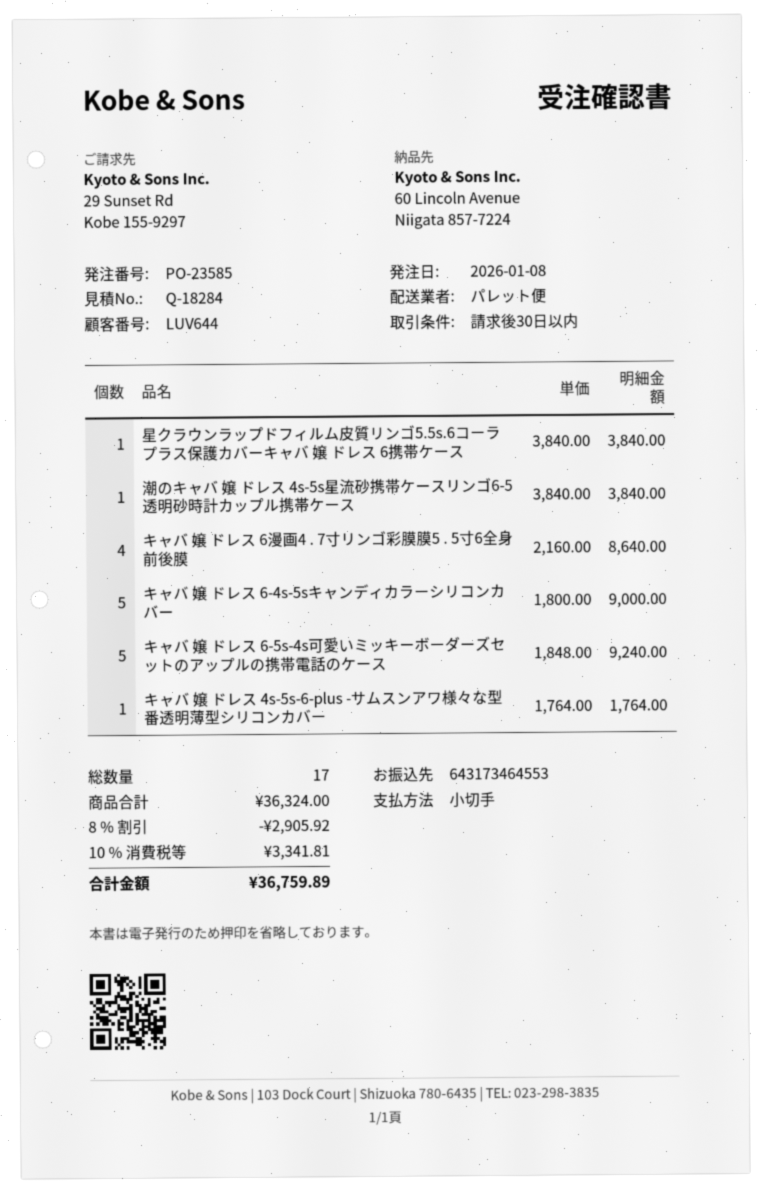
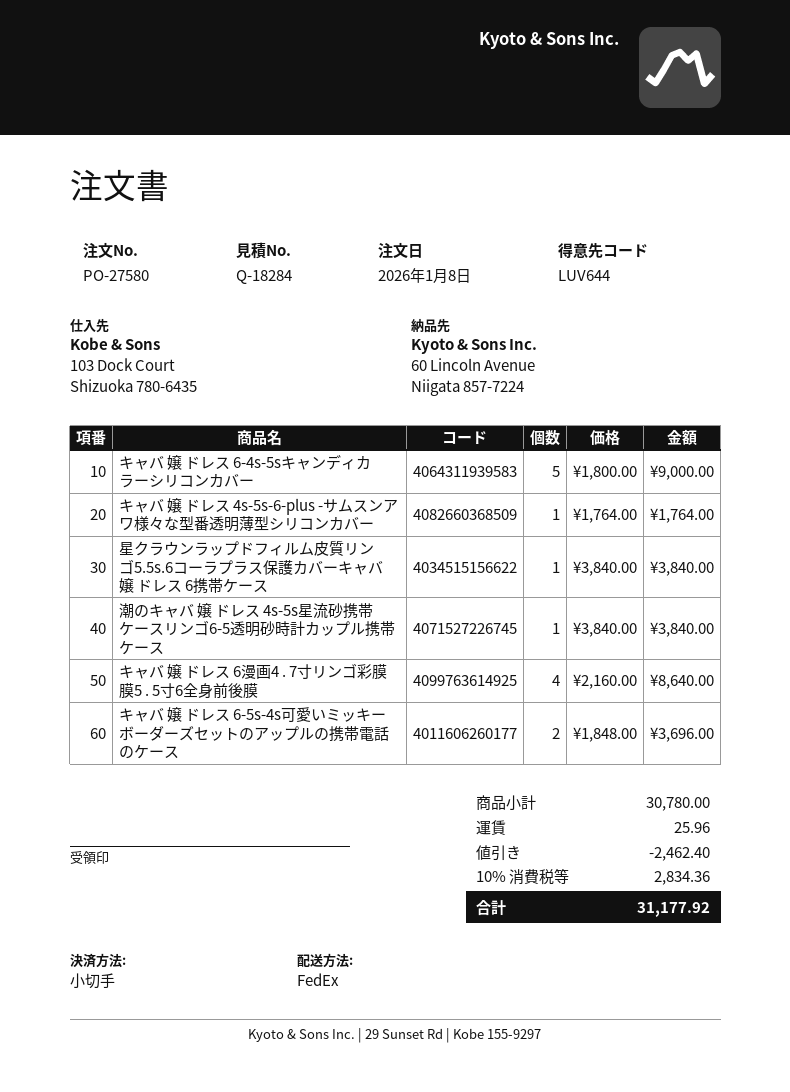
order number: PO-23585 -> PO-27580
shipping method: pallet freight -> FedEx
キャバ 嬢 ドレス 6-5s-4s可愛いミッキーボーダーズセットのアップルの携帯電話のケース: 5 x 1848.00 = 9240.00 -> 2 x 1848.00 = 3696.00
subtotal: 36324.00 -> 30780.00
discount: 2905.92 -> 2462.40
shipping: none -> 25.96
tax: 10% = 3341.81 -> 10% = 2834.36
total: 36759.89 -> 31177.92

